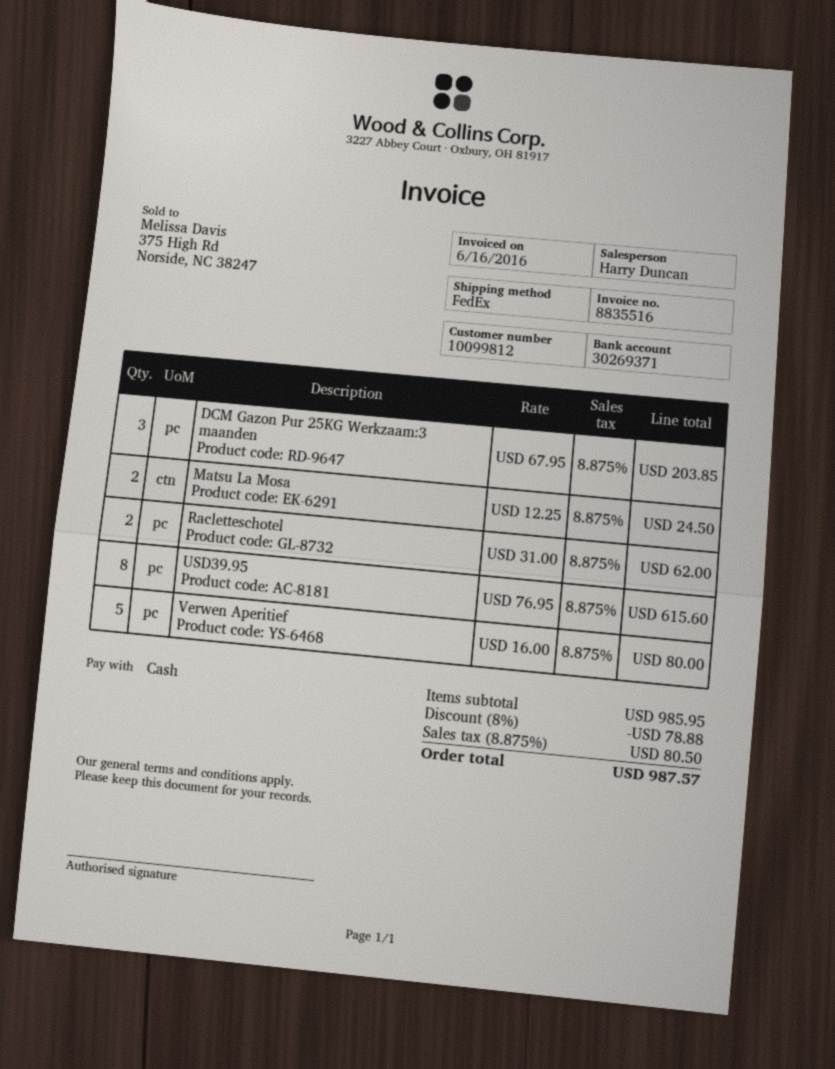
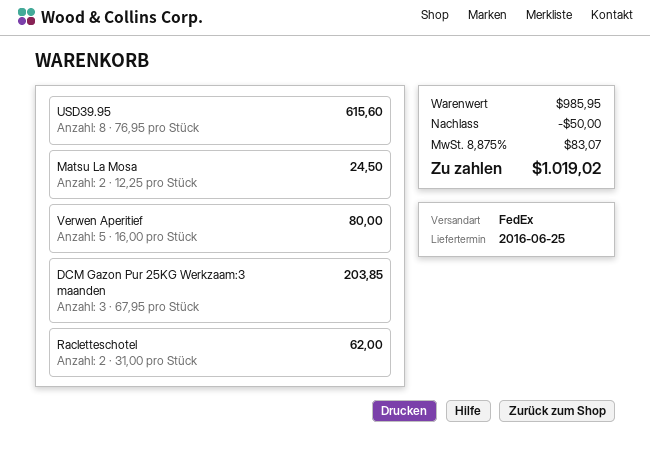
discount: 78.88 -> 50.00
tax: 8.875% = 80.50 -> 8.875% = 83.07
total: 987.57 -> 1019.02

